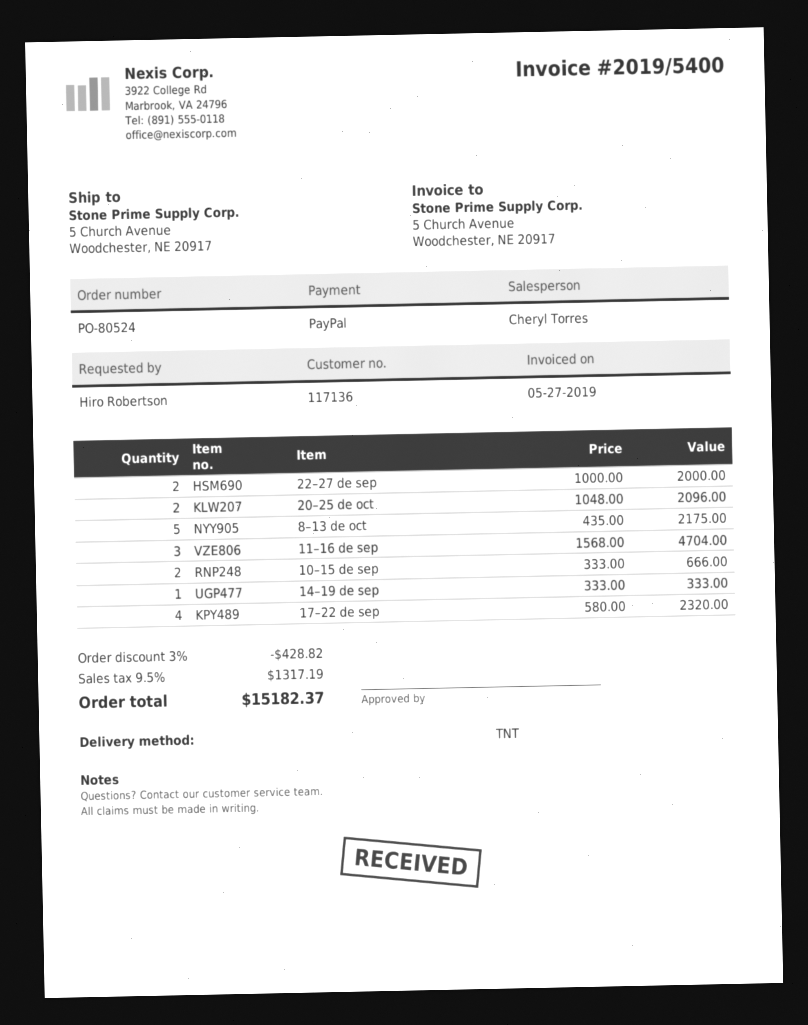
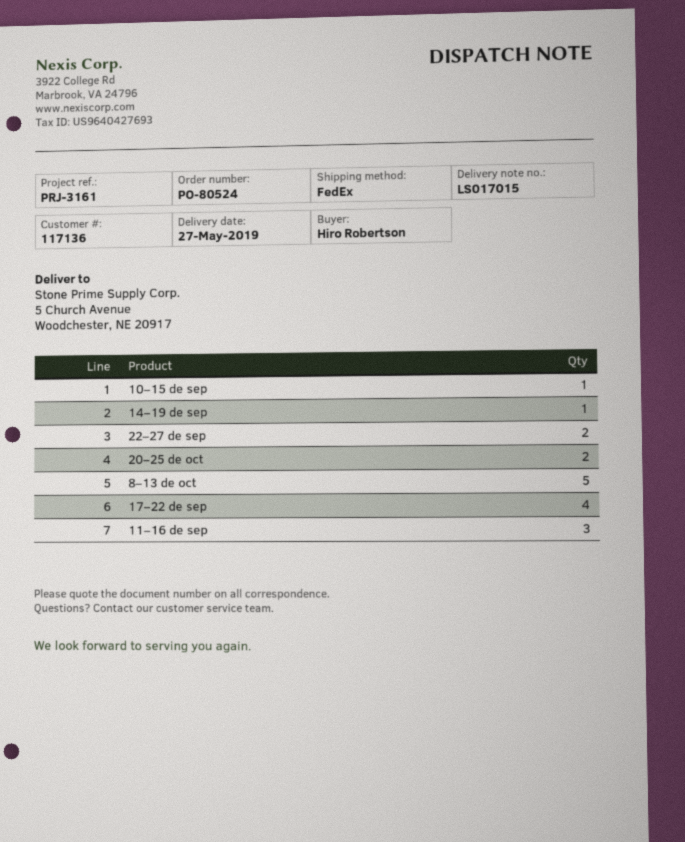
shipping method: TNT -> FedEx
10–15 de sep: 2 -> 1

